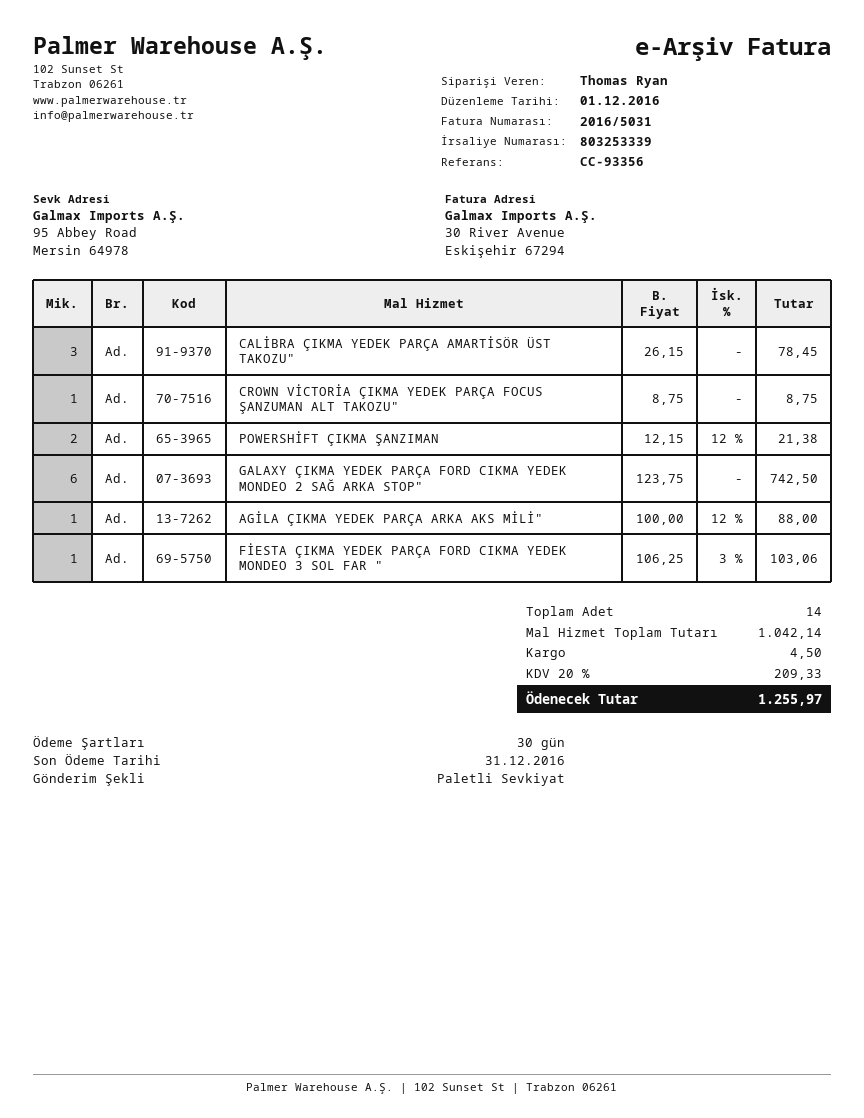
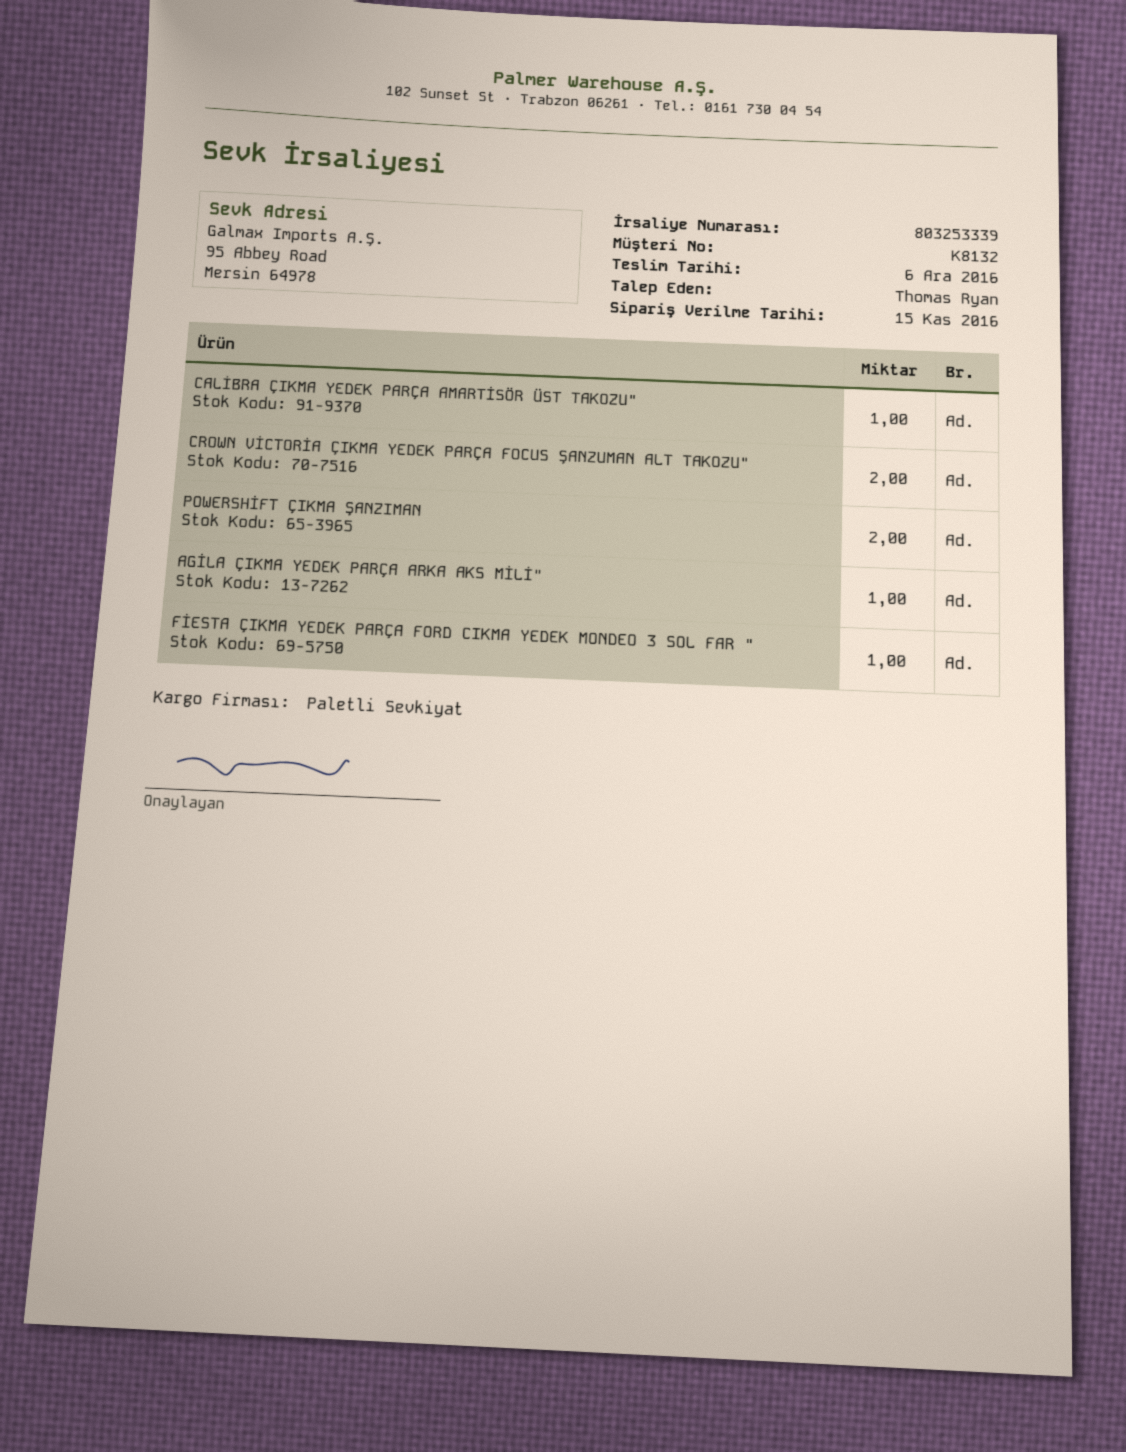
CALİBRA ÇIKMA YEDEK PARÇA AMARTİSÖR ÜST TAKOZU": 3 -> 1
CROWN VİCTORİA ÇIKMA YEDEK PARÇA FOCUS ŞANZUMAN ALT TAKOZU": 1 -> 2
GALAXY ÇIKMA YEDEK PARÇA FORD CIKMA YEDEK MONDEO 2 SAĞ ARKA STOP": 6 -> none

